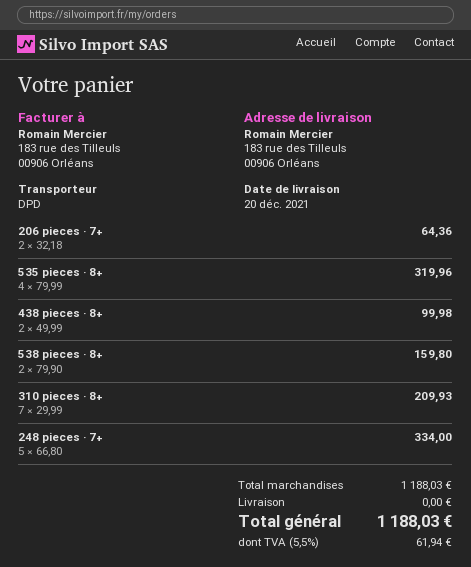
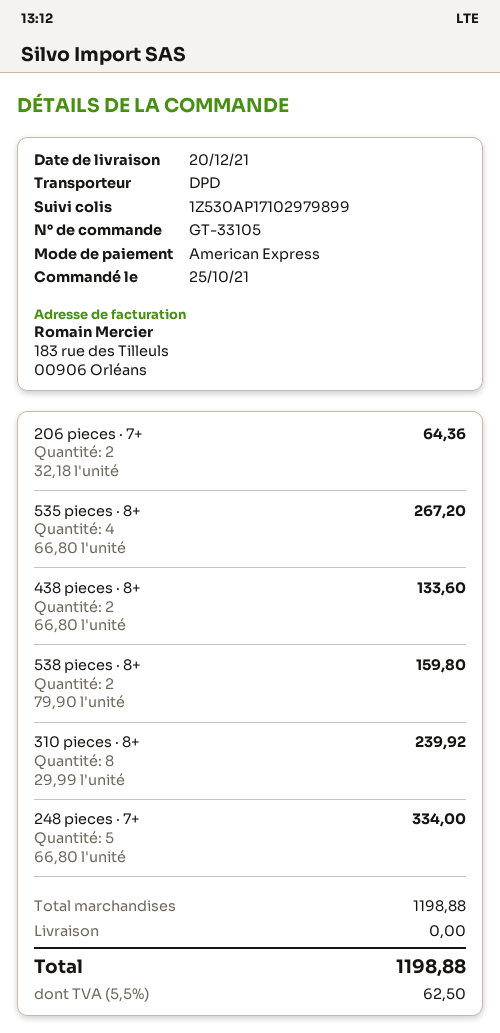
535 pieces · 8+: 4 x 79.99 = 319.96 -> 4 x 66.80 = 267.20
438 pieces · 8+: 2 x 49.99 = 99.98 -> 2 x 66.80 = 133.60
310 pieces · 8+: 7 x 29.99 = 209.93 -> 8 x 29.99 = 239.92
subtotal: 1188.03 -> 1198.88
tax: 5.5% = 61.94 -> 5.5% = 62.50
total: 1188.03 -> 1198.88

